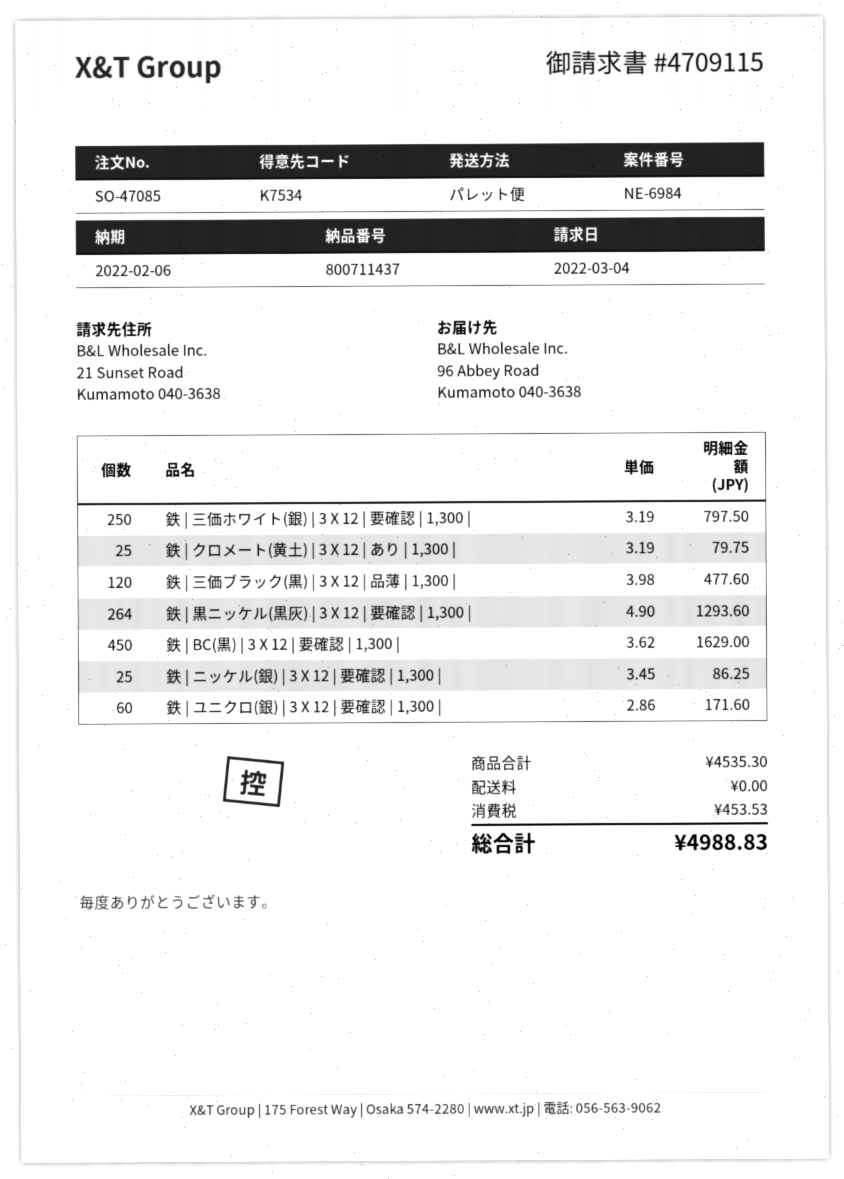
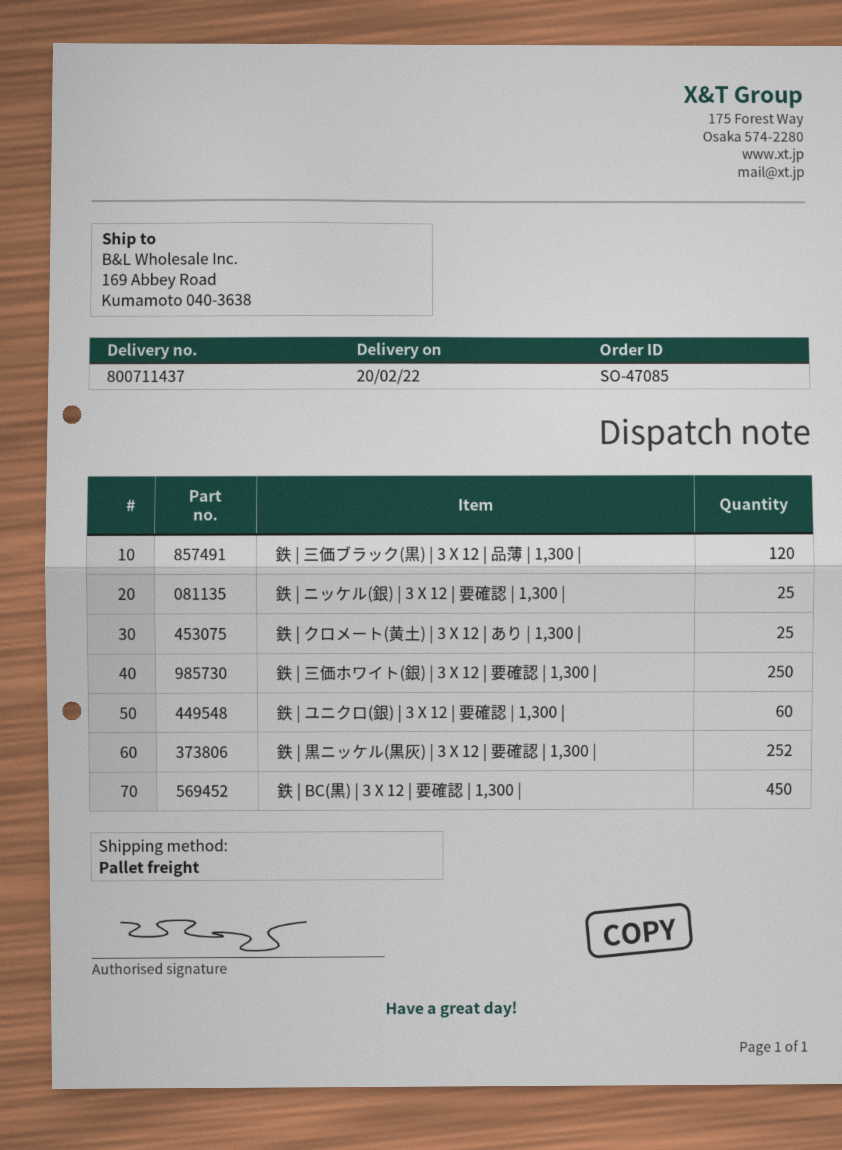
delivery date: 2022-02-06 -> 2022-02-20
ship to: 96 Abbey Road, Kumamoto 040-3638 -> 169 Abbey Road, Kumamoto 040-3638
鉄 | 黒ニッケル(黒灰) | 3 X 12 | 要確認 | 1,300 |: 264 -> 252

